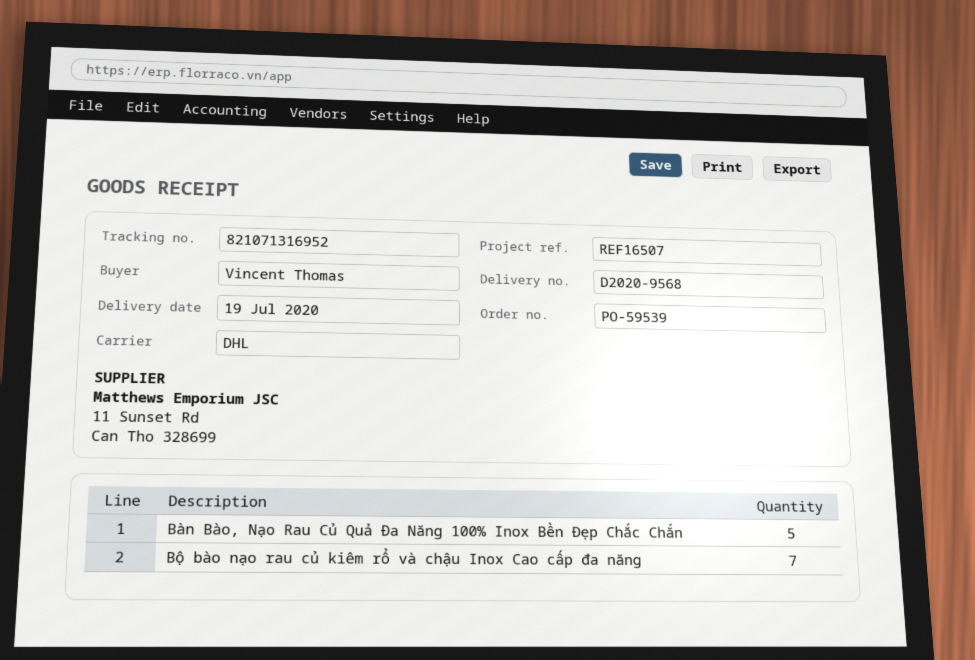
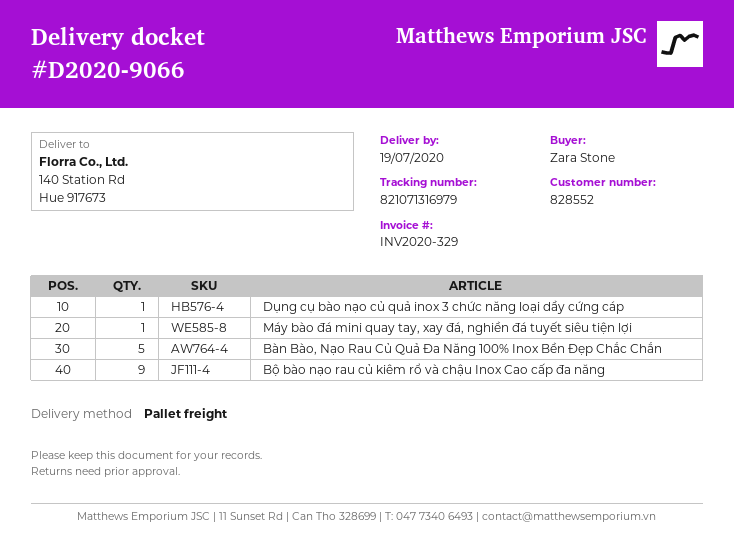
delivery note number: D2020-9568 -> D2020-9066
ordered by: Vincent Thomas -> Zara Stone
shipping method: DHL -> pallet freight
tracking number: 821071316952 -> 821071316979
Bộ bào nạo rau củ kiêm rổ và chậu Inox Cao cấp đa năng: 7 -> 9
Dụng cụ bào nạo củ quả inox 3 chức năng loại dầy cứng cáp: none -> 1
Máy bào đá mini quay tay, xay đá, nghiền đá tuyết siêu tiện lợi: none -> 1

